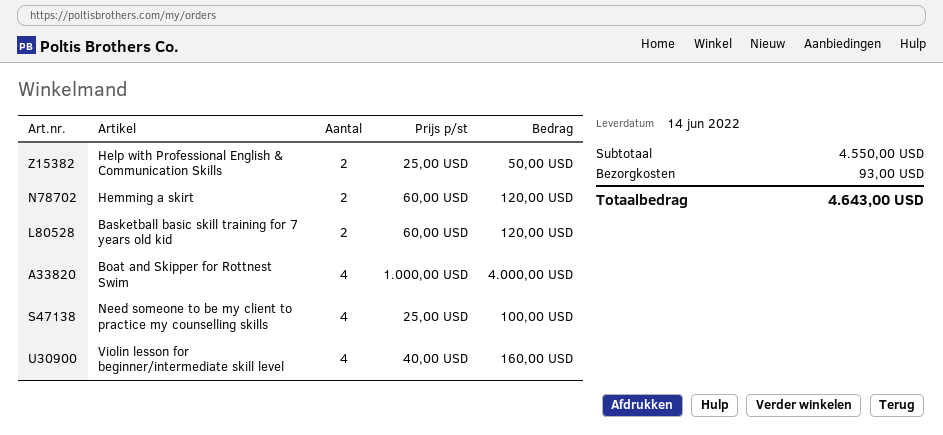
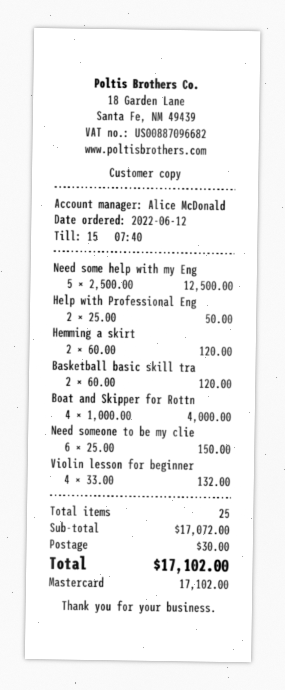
Need someone to be my client to practice my counselling skills: 4 x 25.00 = 100.00 -> 6 x 25.00 = 150.00
Violin lesson for beginner/intermediate skill level: 4 x 40.00 = 160.00 -> 4 x 33.00 = 132.00
Need some help with my Eng: none -> 5 x 2500.00 = 12500.00
subtotal: 4550.00 -> 17072.00
shipping: 93.00 -> 30.00
total: 4643.00 -> 17102.00

